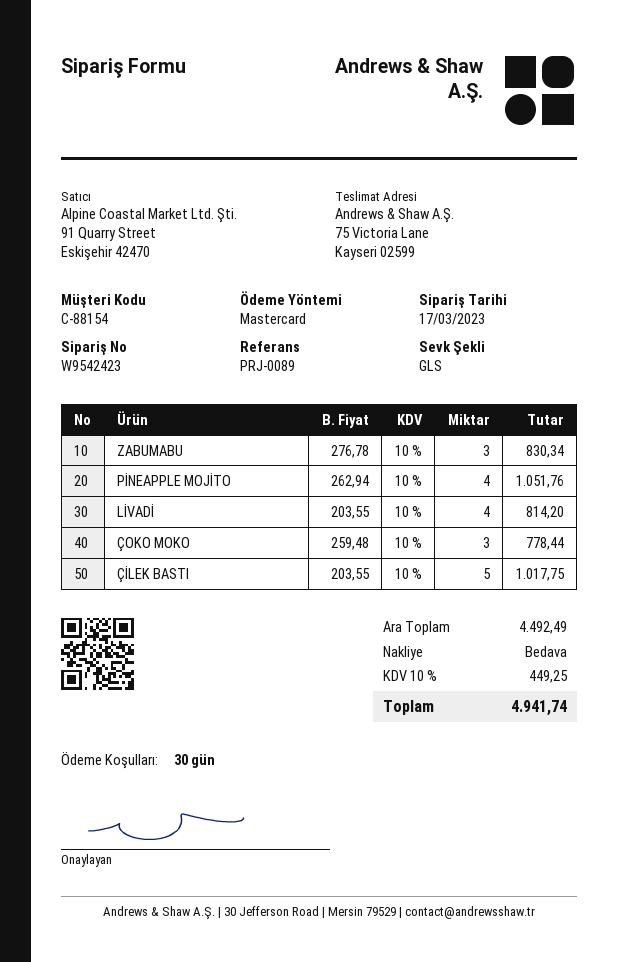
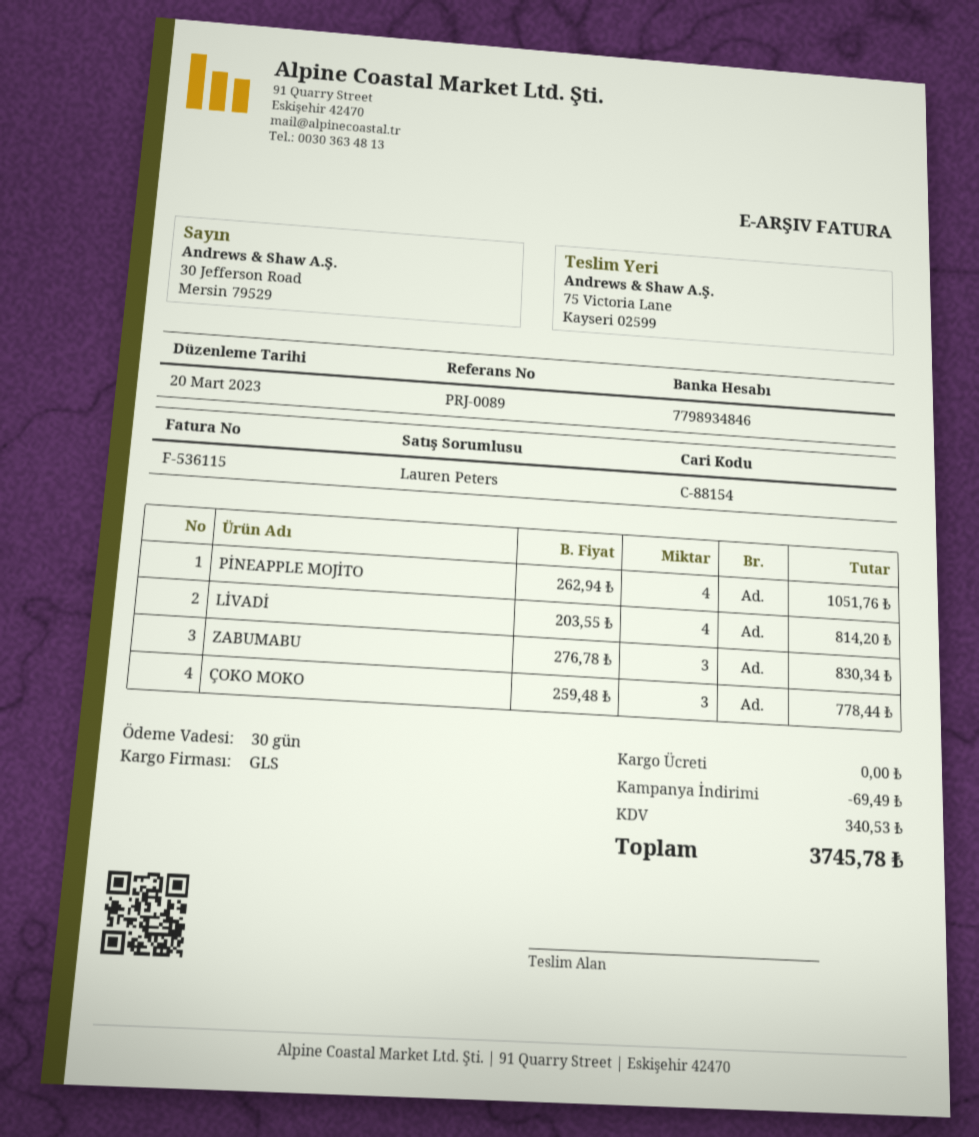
ÇİLEK BASTI: 5 x 203.55 = 1017.75 -> none
discount: none -> 69.49
tax: 449.25 -> 340.53
total: 4941.74 -> 3745.78

